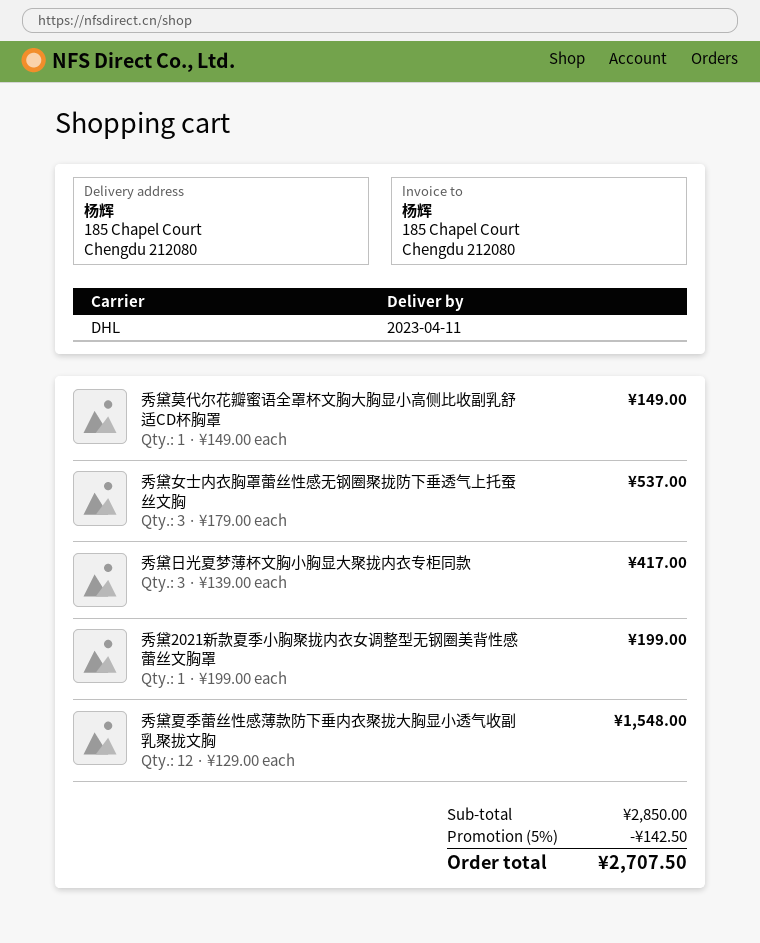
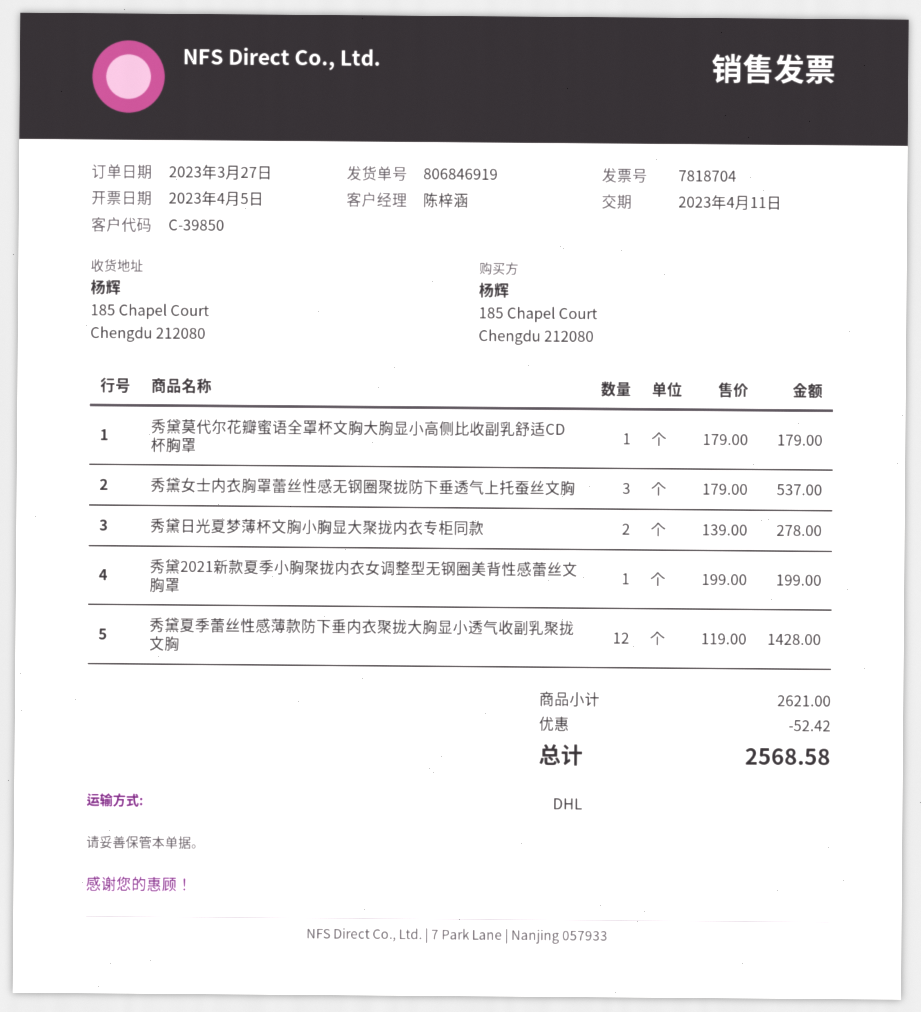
秀黛莫代尔花瓣蜜语全罩杯文胸大胸显小高侧比收副乳舒适CD杯胸罩: 1 x 149.00 = 149.00 -> 1 x 179.00 = 179.00
秀黛日光夏梦薄杯文胸小胸显大聚拢内衣专柜同款: 3 x 139.00 = 417.00 -> 2 x 139.00 = 278.00
秀黛夏季蕾丝性感薄款防下垂内衣聚拢大胸显小透气收副乳聚拢文胸: 12 x 129.00 = 1548.00 -> 12 x 119.00 = 1428.00
subtotal: 2850.00 -> 2621.00
discount: 142.50 -> 52.42
total: 2707.50 -> 2568.58

